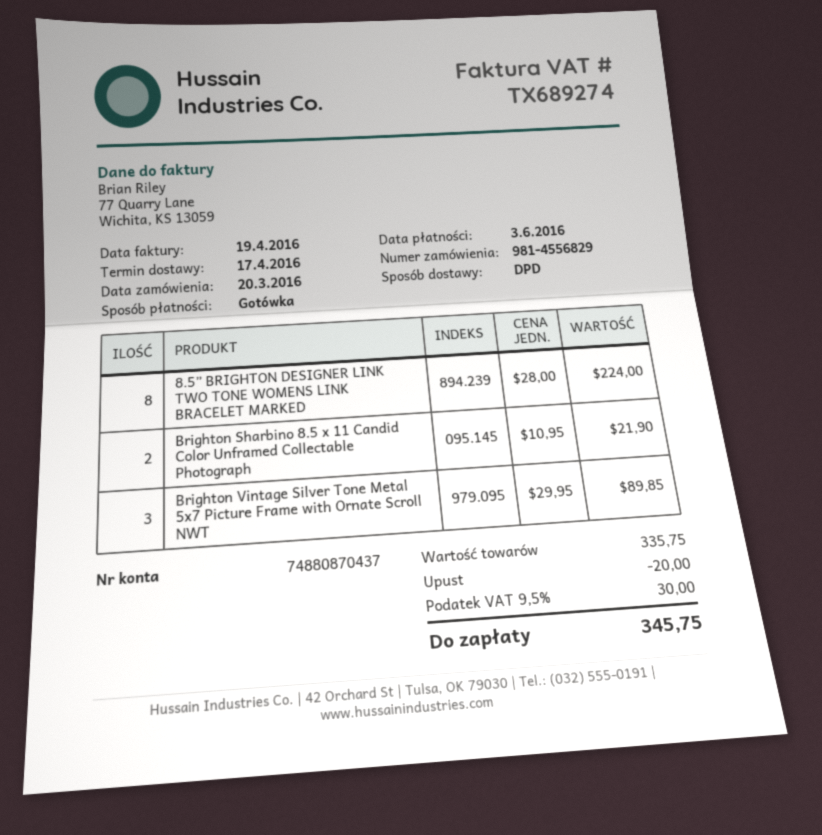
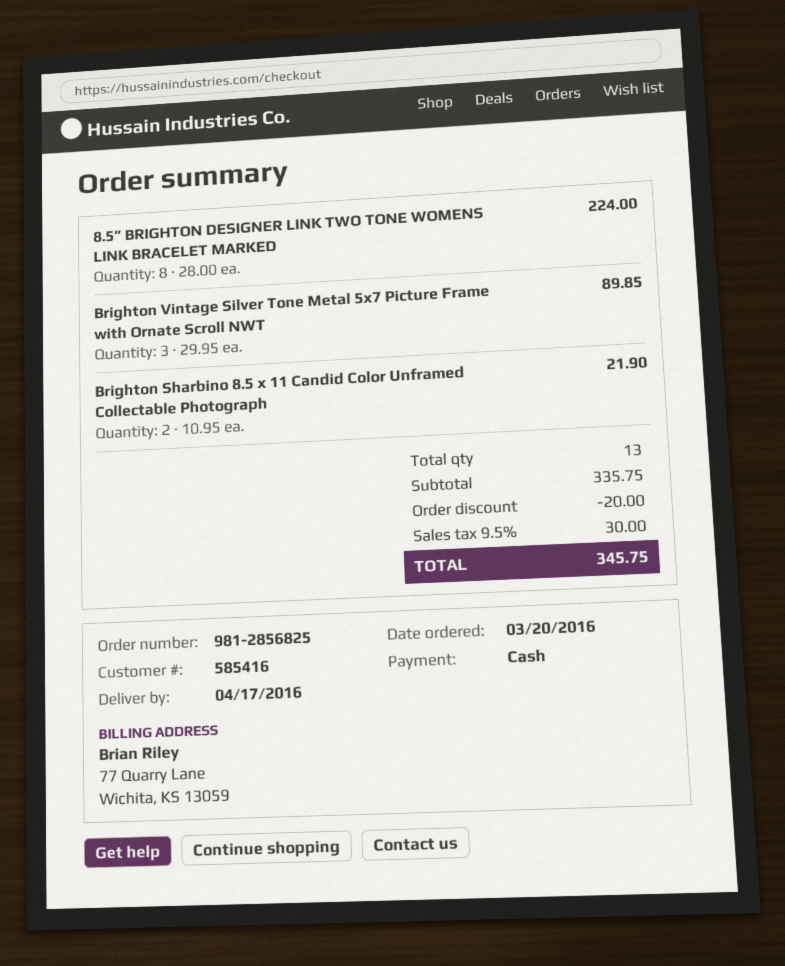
order number: 981-4556829 -> 981-2856825

